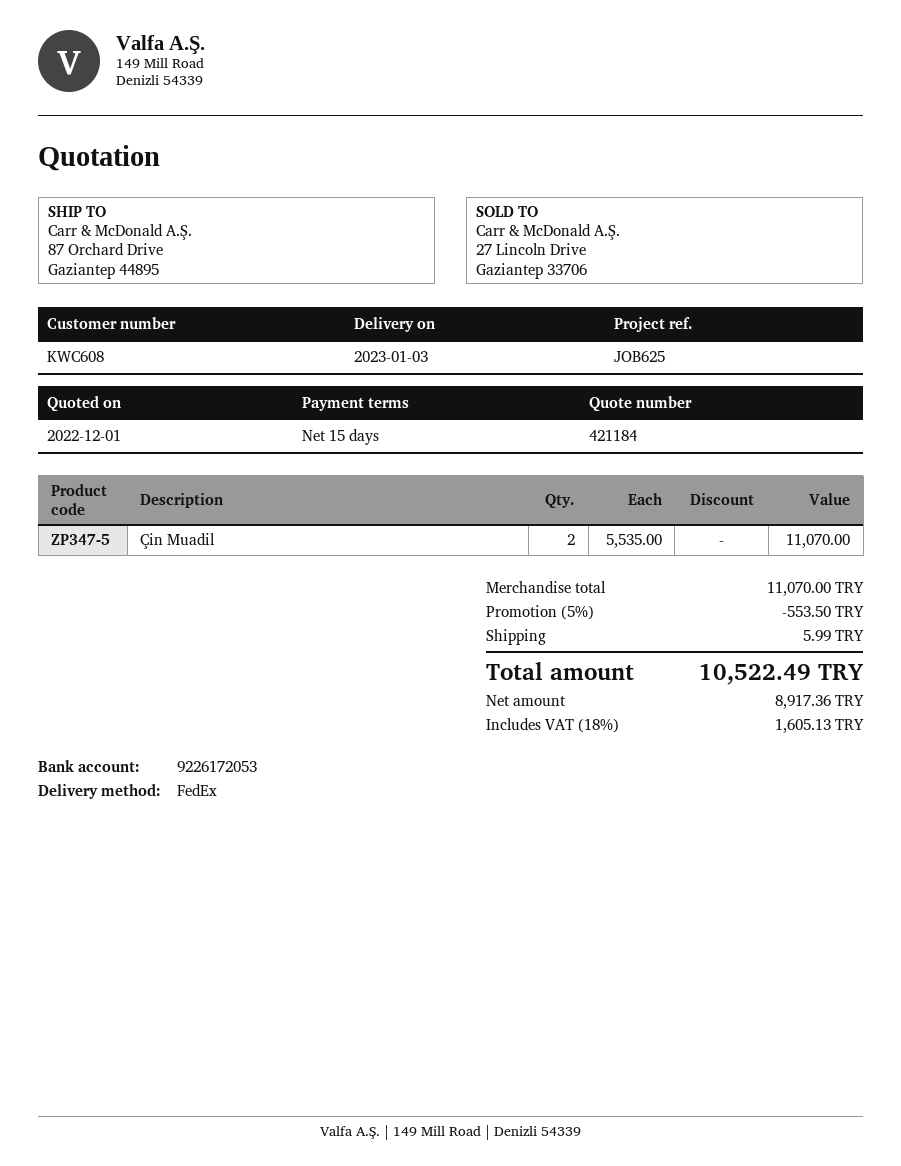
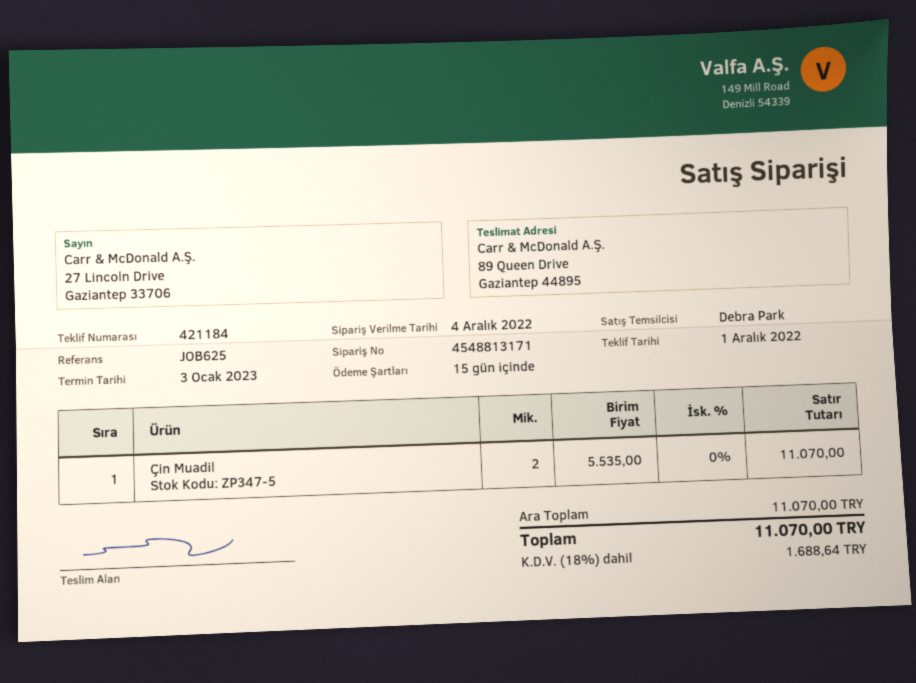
ship to: 87 Orchard Drive, Gaziantep 44895 -> 89 Queen Drive, Gaziantep 44895
discount: 5% = 553.50 -> none
shipping: 5.99 -> none
tax: 18% = 1605.13 -> 18% = 1688.64
total: 10522.49 -> 11070.00

